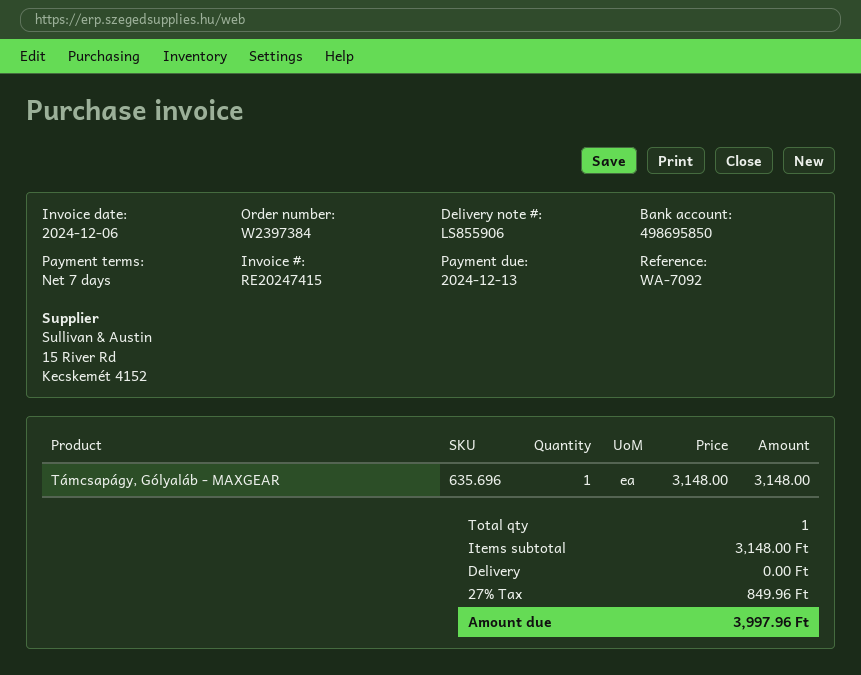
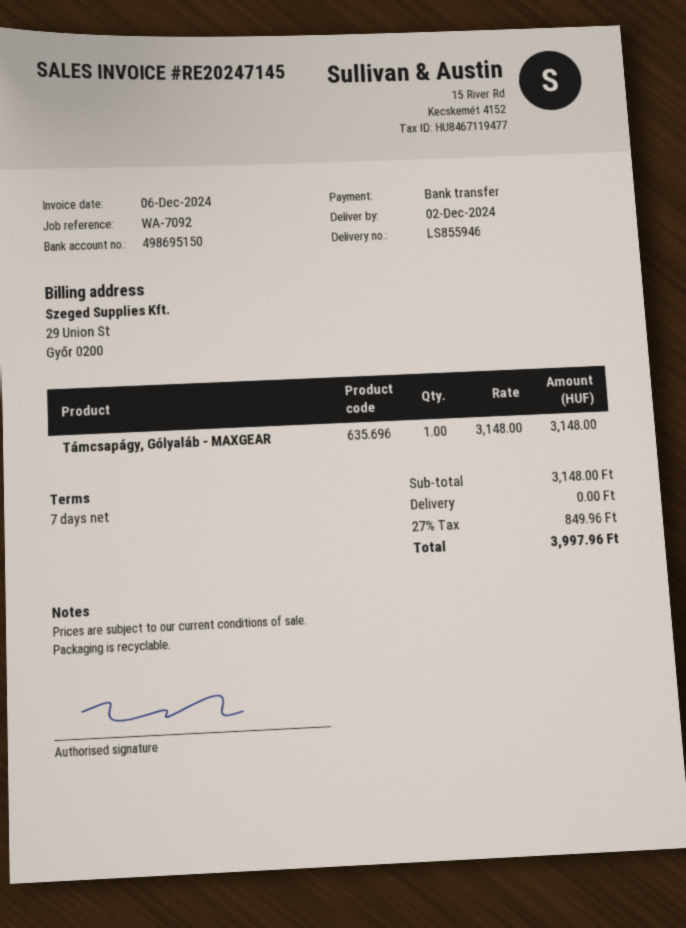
delivery note number: LS855906 -> LS855946
invoice number: RE20247415 -> RE20247145
bank account: 498695850 -> 498695150

